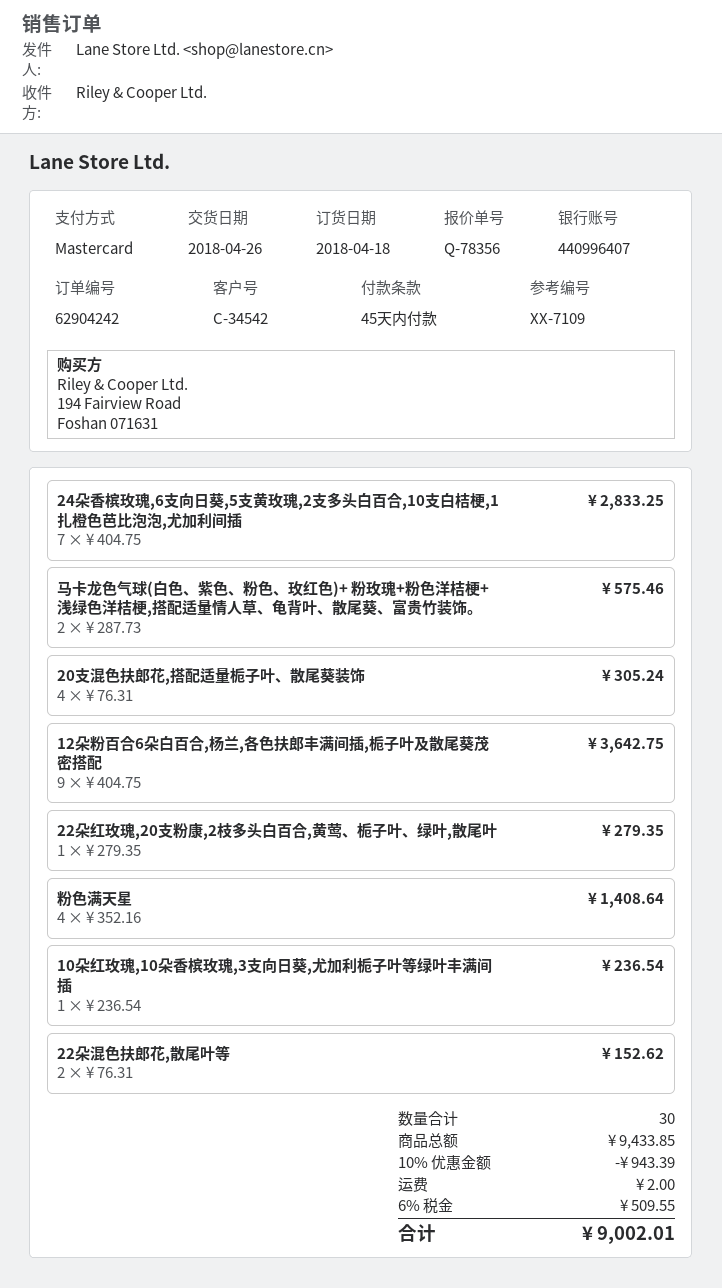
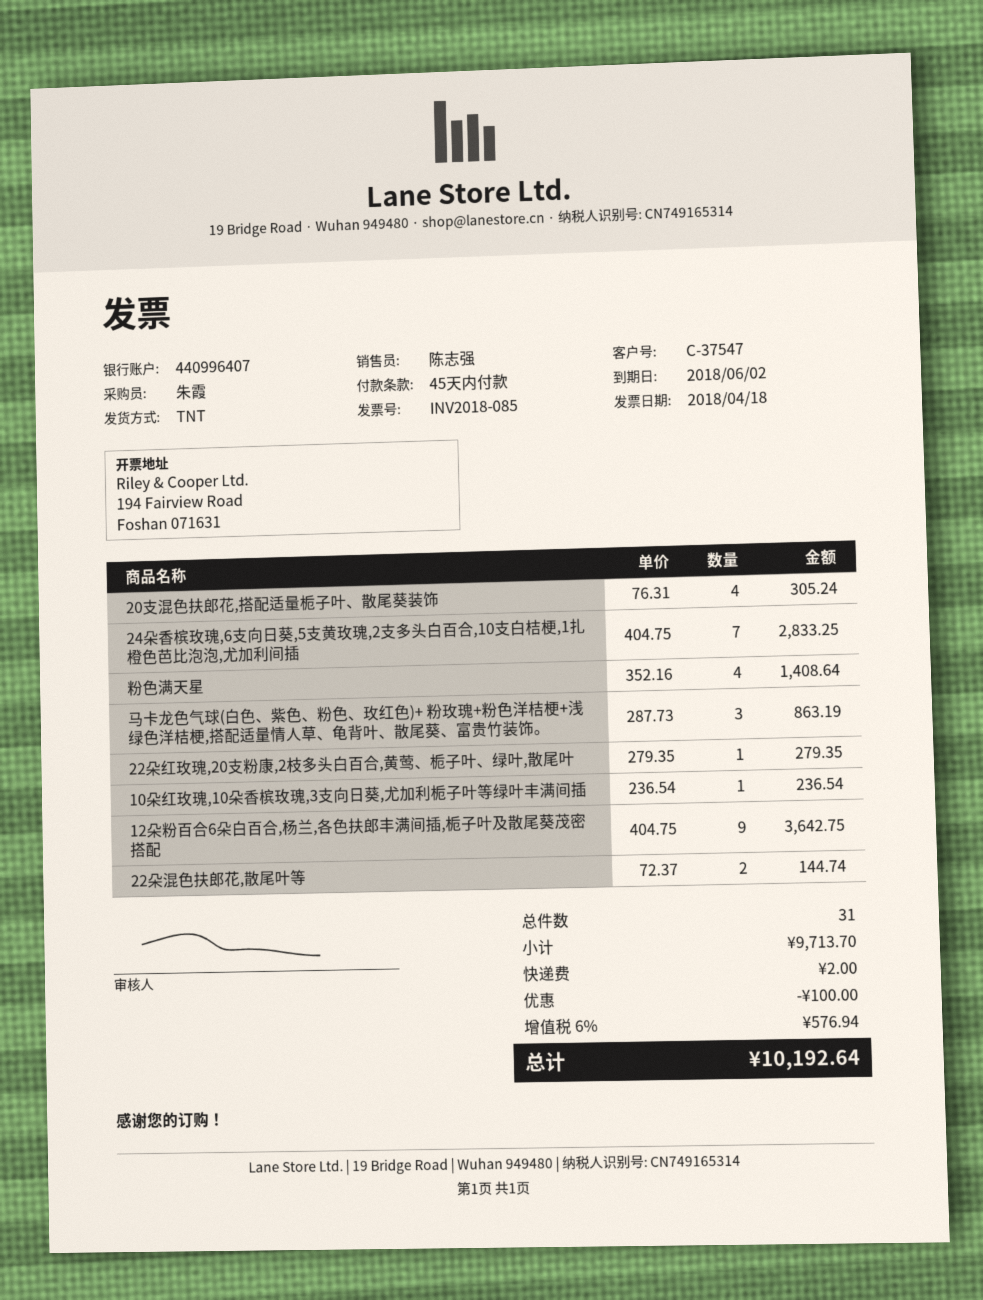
customer number: C-34542 -> C-37547
马卡龙色气球(白色、紫色、粉色、玫红色)+ 粉玫瑰+粉色洋桔梗+浅绿色洋桔梗,搭配适量情人草、龟背叶、散尾葵、富贵竹装饰。: 2 x 287.73 = 575.46 -> 3 x 287.73 = 863.19
22朵混色扶郎花,散尾叶等: 2 x 76.31 = 152.62 -> 2 x 72.37 = 144.74
total quantity: 30 -> 31
subtotal: 9433.85 -> 9713.70
discount: 943.39 -> 100.00
tax: 6% = 509.55 -> 6% = 576.94
total: 9002.01 -> 10192.64

